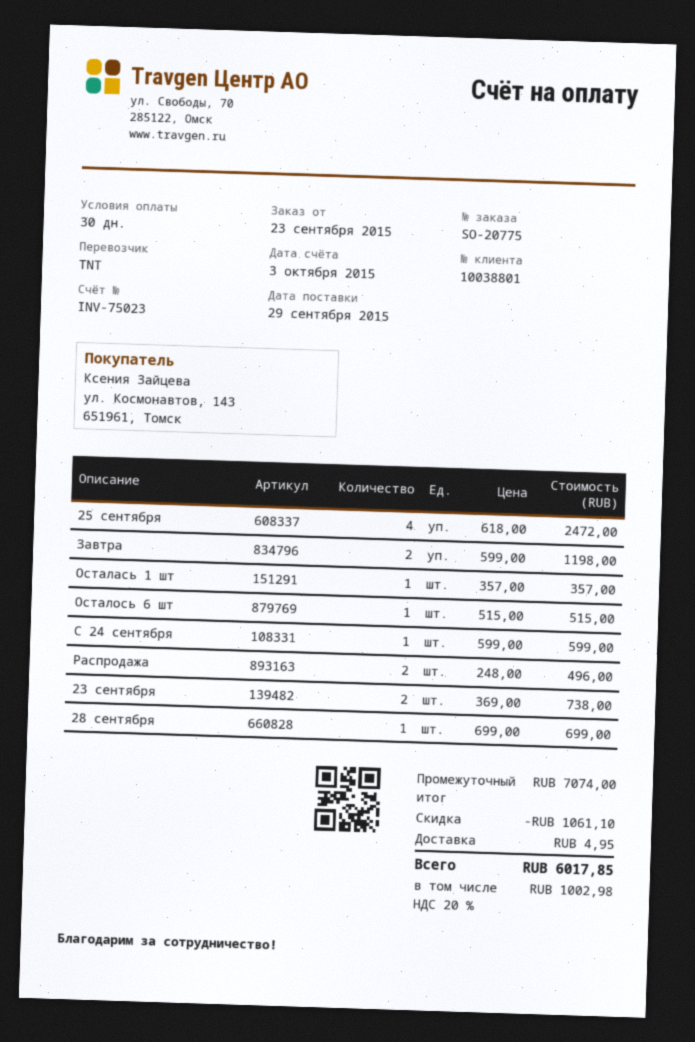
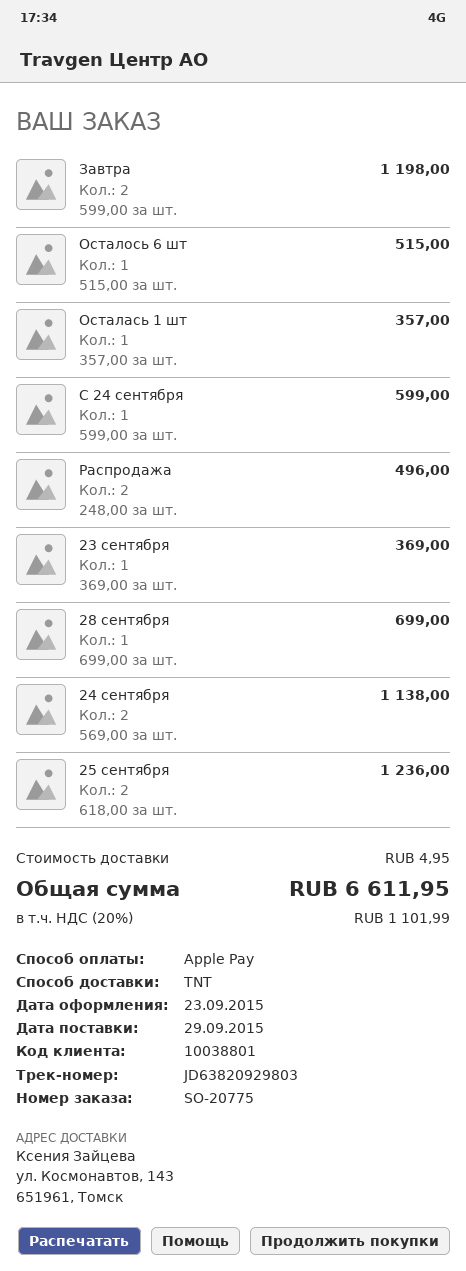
25 сентября: 4 x 618.00 = 2472.00 -> 2 x 618.00 = 1236.00
23 сентября: 2 x 369.00 = 738.00 -> 1 x 369.00 = 369.00
24 сентября: none -> 2 x 569.00 = 1138.00
discount: 1061.10 -> none
tax: 20% = 1002.98 -> 20% = 1101.99
total: 6017.85 -> 6611.95

